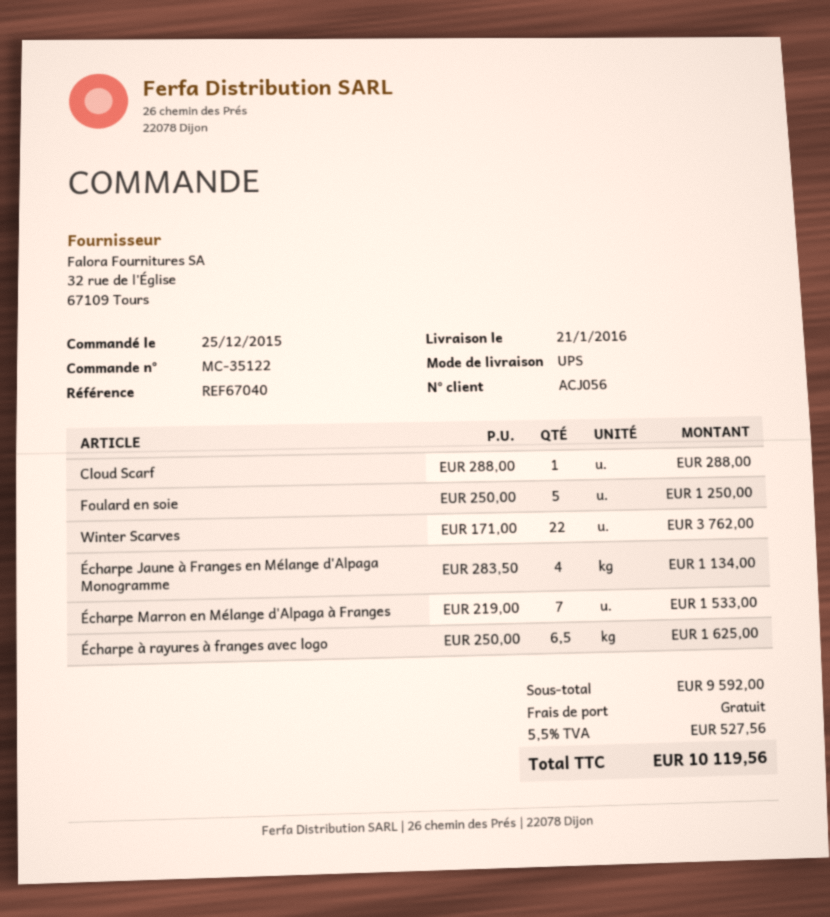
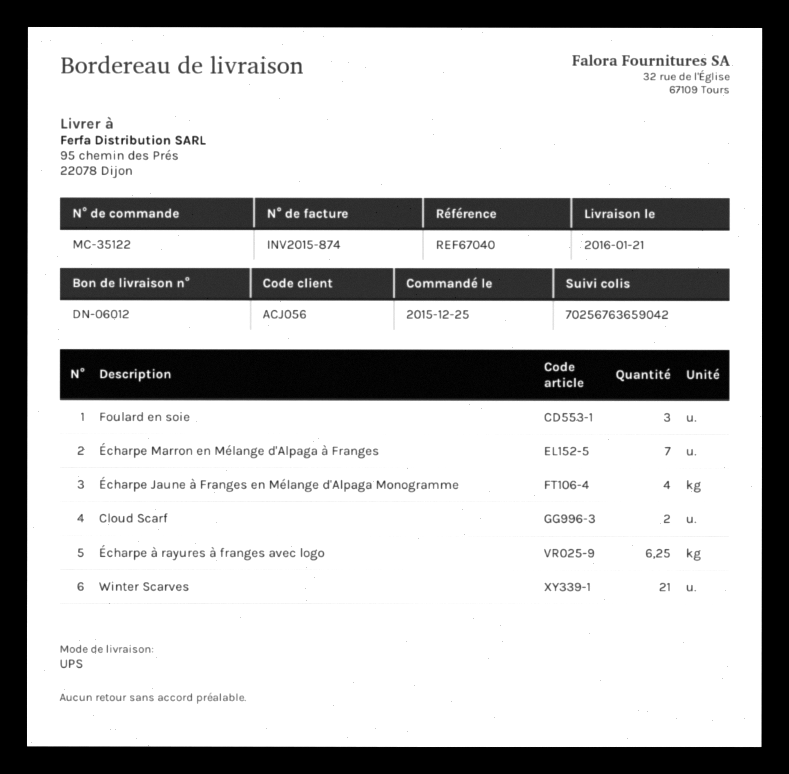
Cloud Scarf: 1 -> 2
Foulard en soie: 5 -> 3
Winter Scarves: 22 -> 21
Écharpe à rayures à franges avec logo: 6.5 -> 6.25

